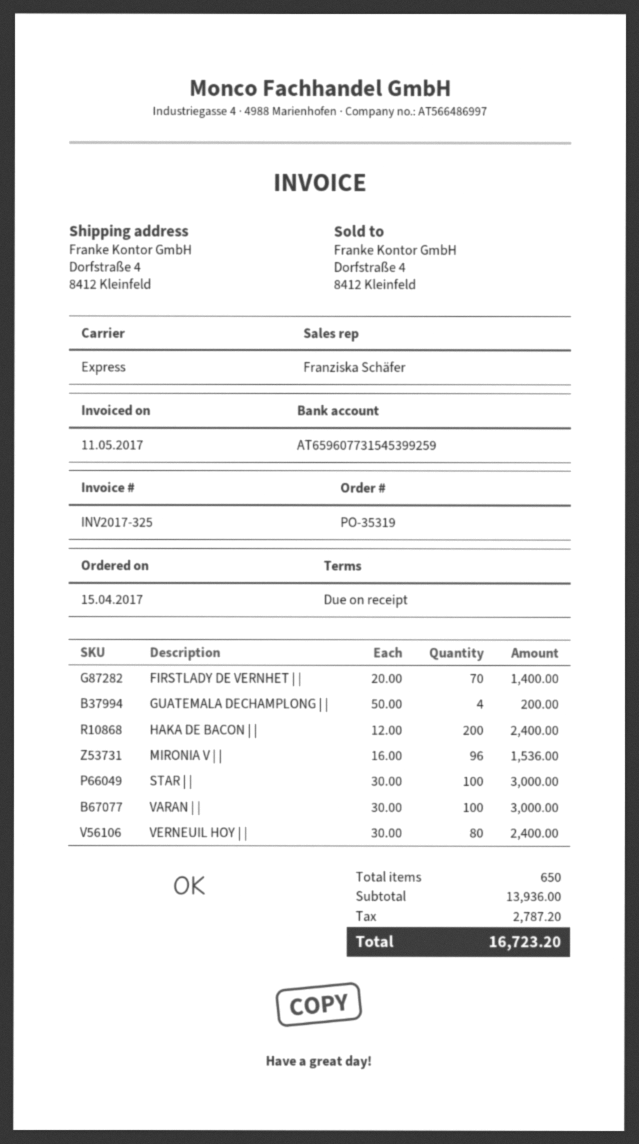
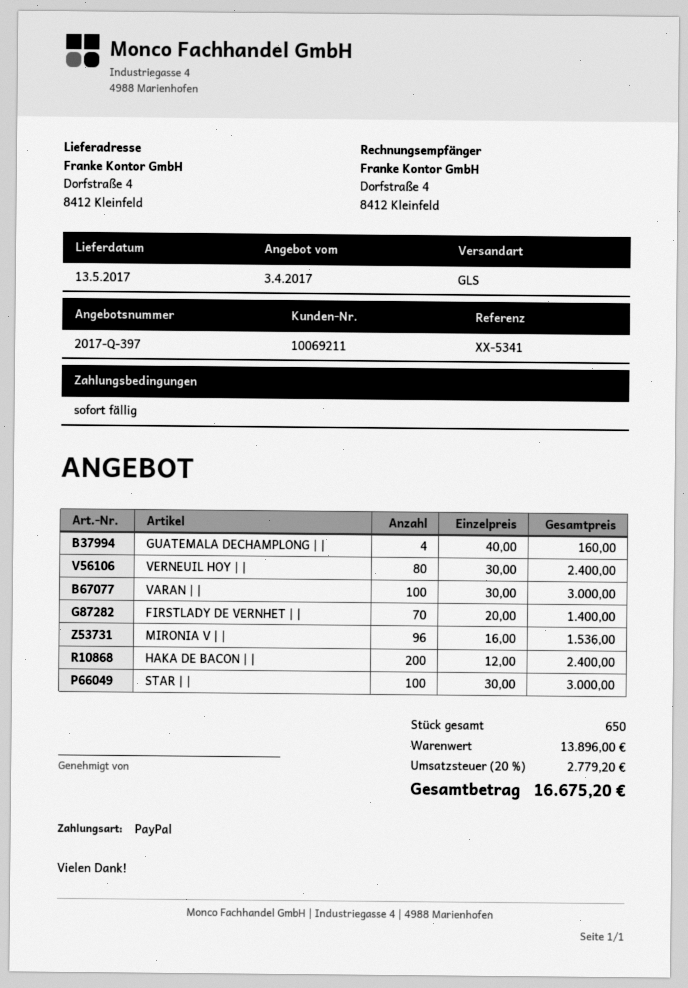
shipping method: express -> GLS
GUATEMALA DECHAMPLONG | |: 4 x 50.00 = 200.00 -> 4 x 40.00 = 160.00
subtotal: 13936.00 -> 13896.00
tax: 2787.20 -> 2779.20
total: 16723.20 -> 16675.20

